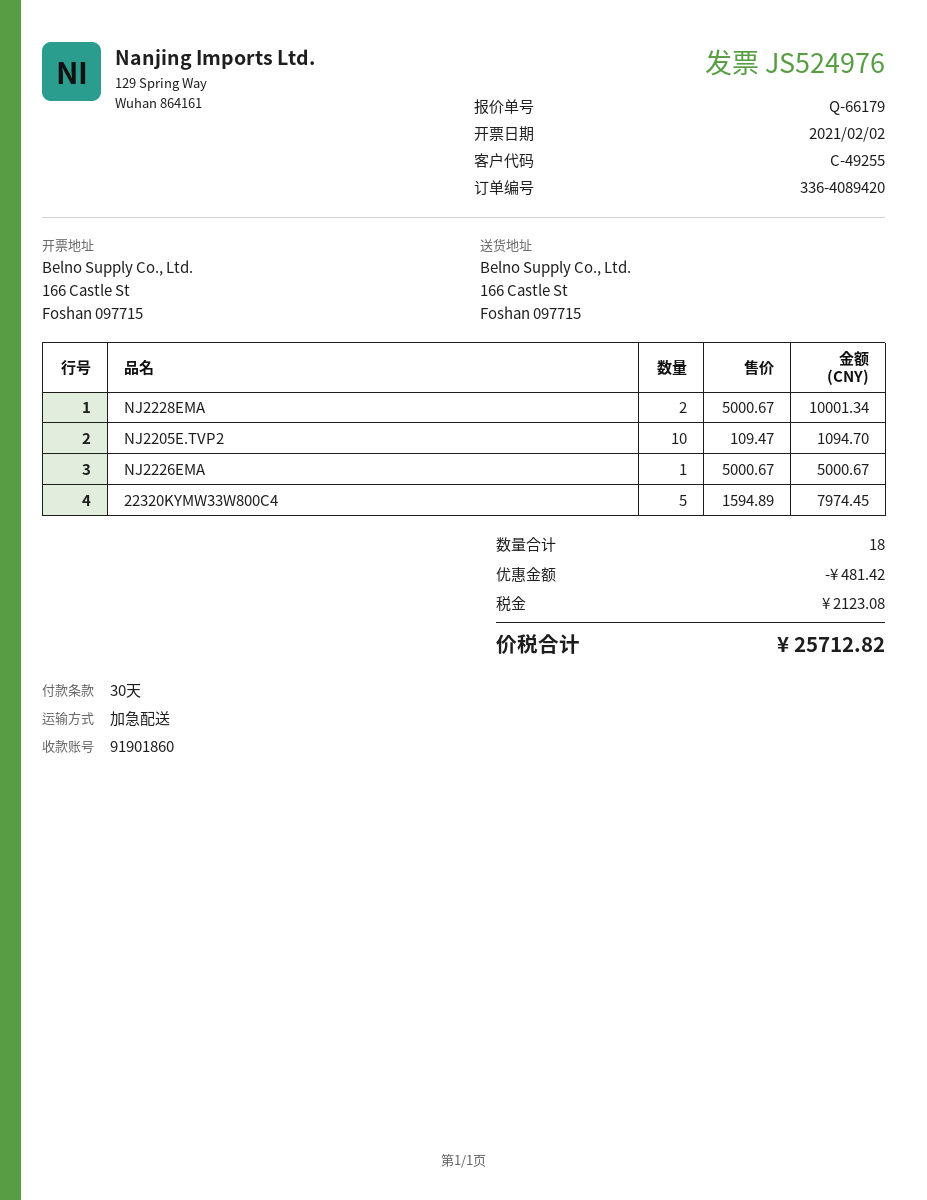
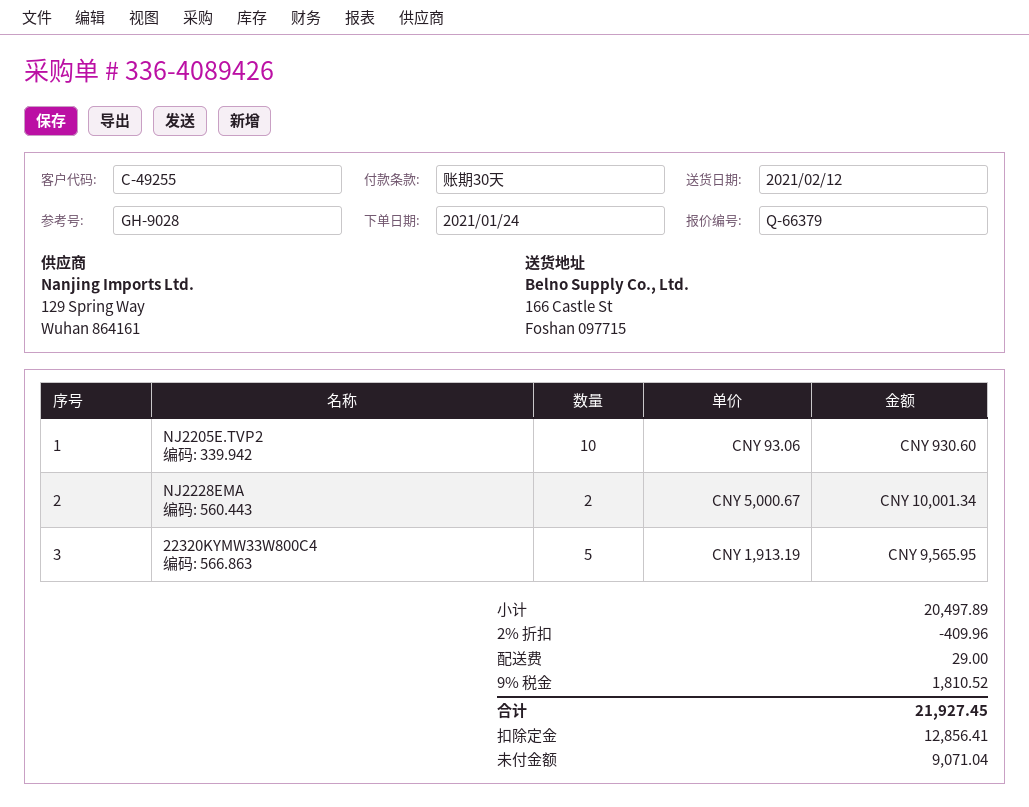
quote number: Q-66179 -> Q-66379
order number: 336-4089420 -> 336-4089426
NJ2205E.TVP2: 10 x 109.47 = 1094.70 -> 10 x 93.06 = 930.60
NJ2226EMA: 1 x 5000.67 = 5000.67 -> none
22320KYMW33W800C4: 5 x 1594.89 = 7974.45 -> 5 x 1913.19 = 9565.95
discount: 481.42 -> 409.96
shipping: none -> 29.00
tax: 2123.08 -> 1810.52
total: 25712.82 -> 21927.45

